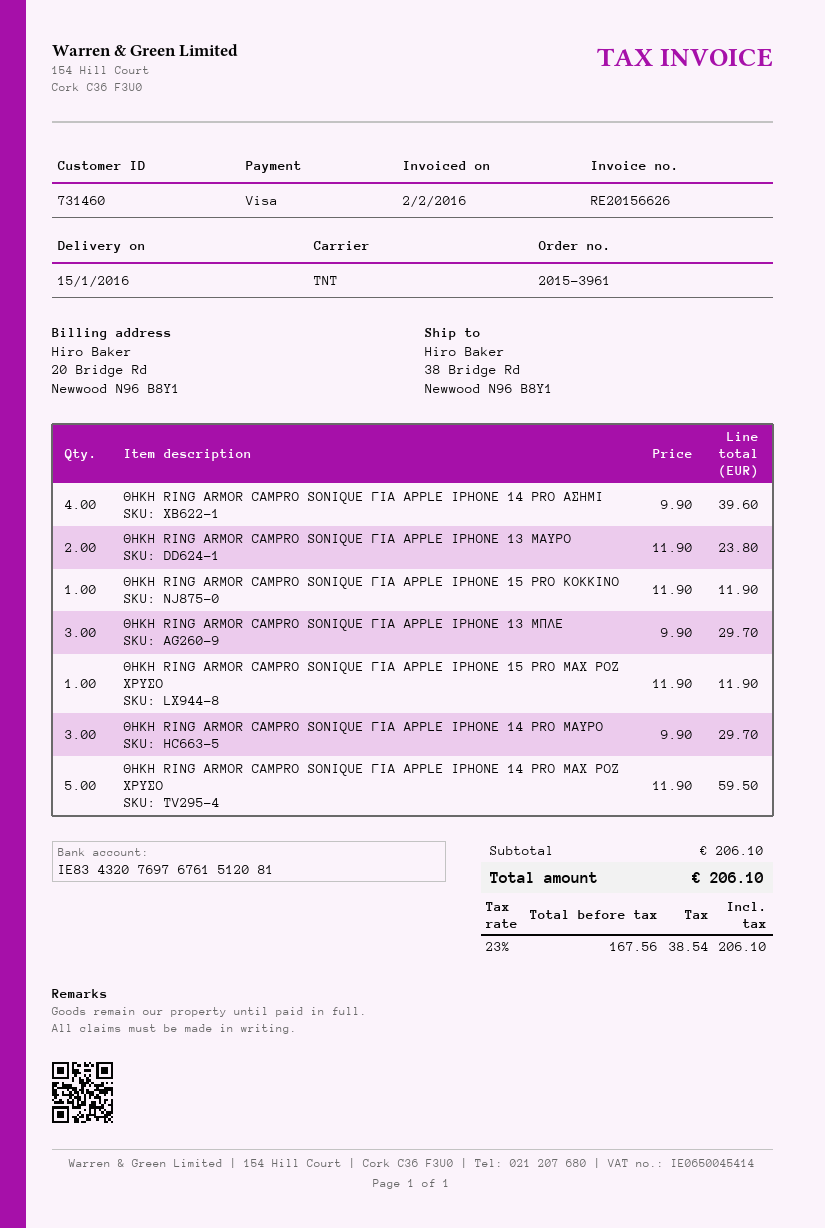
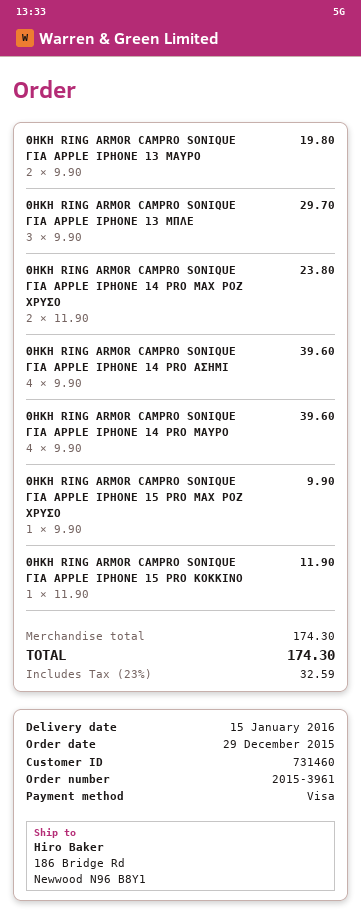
ship to: 38 Bridge Rd, Newwood N96 B8Y1 -> 186 Bridge Rd, Newwood N96 B8Y1
ΘΗΚΗ RING ARMOR CAMPRO SONIQUE ΓΙΑ APPLE IPHONE 13 ΜΑΥΡΟ: 2 x 11.90 = 23.80 -> 2 x 9.90 = 19.80
ΘΗΚΗ RING ARMOR CAMPRO SONIQUE ΓΙΑ APPLE IPHONE 15 PRO MAX ΡΟΖ ΧΡΥΣΟ: 1 x 11.90 = 11.90 -> 1 x 9.90 = 9.90
ΘΗΚΗ RING ARMOR CAMPRO SONIQUE ΓΙΑ APPLE IPHONE 14 PRO ΜΑΥΡΟ: 3 x 9.90 = 29.70 -> 4 x 9.90 = 39.60
ΘΗΚΗ RING ARMOR CAMPRO SONIQUE ΓΙΑ APPLE IPHONE 14 PRO MAX ΡΟΖ ΧΡΥΣΟ: 5 x 11.90 = 59.50 -> 2 x 11.90 = 23.80
subtotal: 206.10 -> 174.30
tax: 23% = 38.54 -> 23% = 32.59
total: 206.10 -> 174.30

